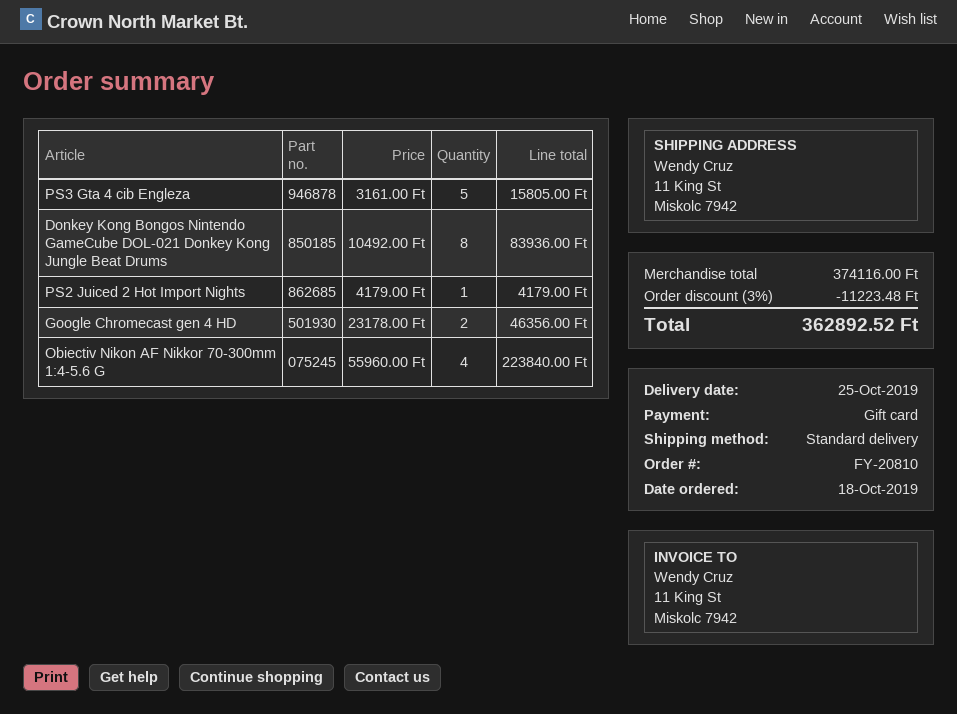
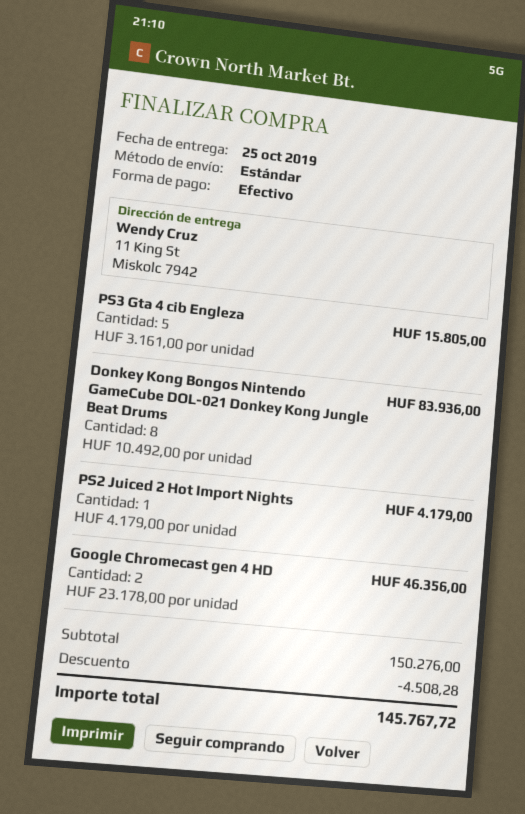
payment method: gift card -> cash
Obiectiv Nikon AF Nikkor 70-300mm 1:4-5.6 G: 4 x 55960.00 = 223840.00 -> none
subtotal: 374116.00 -> 150276.00
discount: 11223.48 -> 4508.28
total: 362892.52 -> 145767.72

